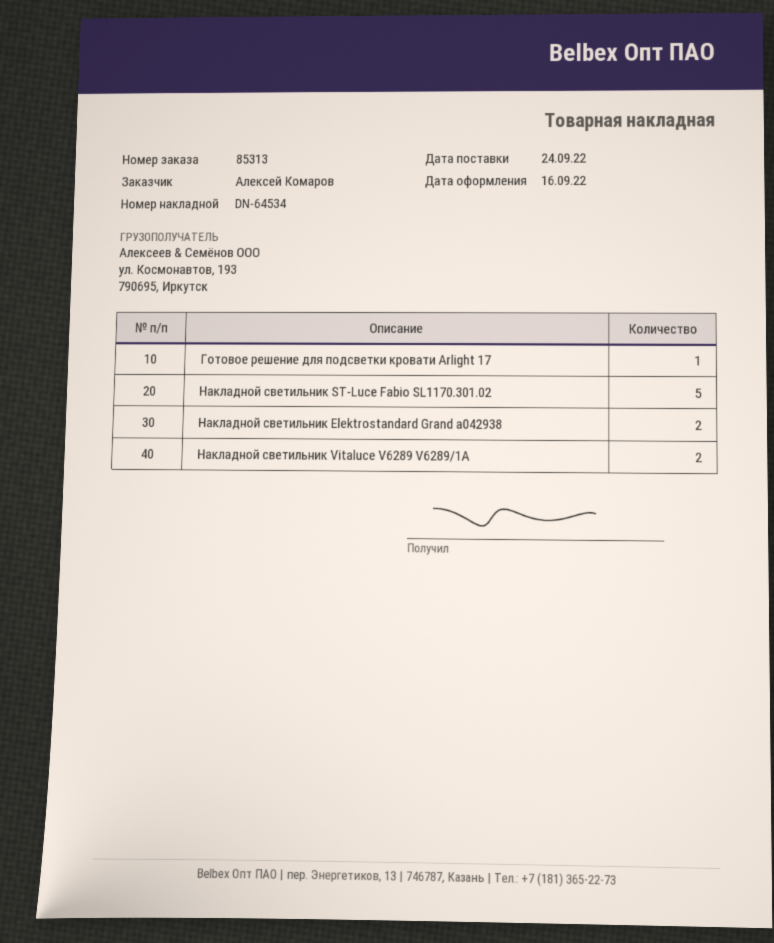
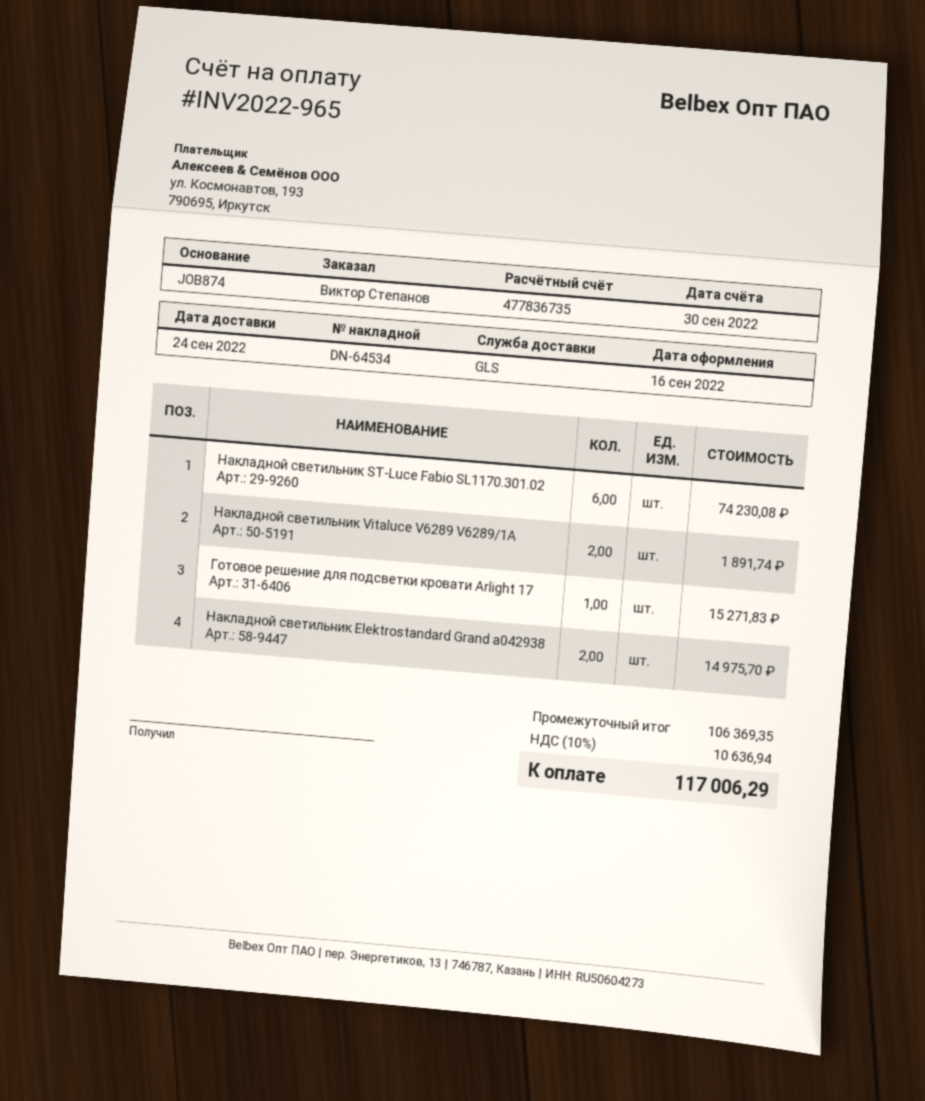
ordered by: Алексей Комаров -> Виктор Степанов
Накладной светильник ST-Luce Fabio SL1170.301.02: 5 -> 6

